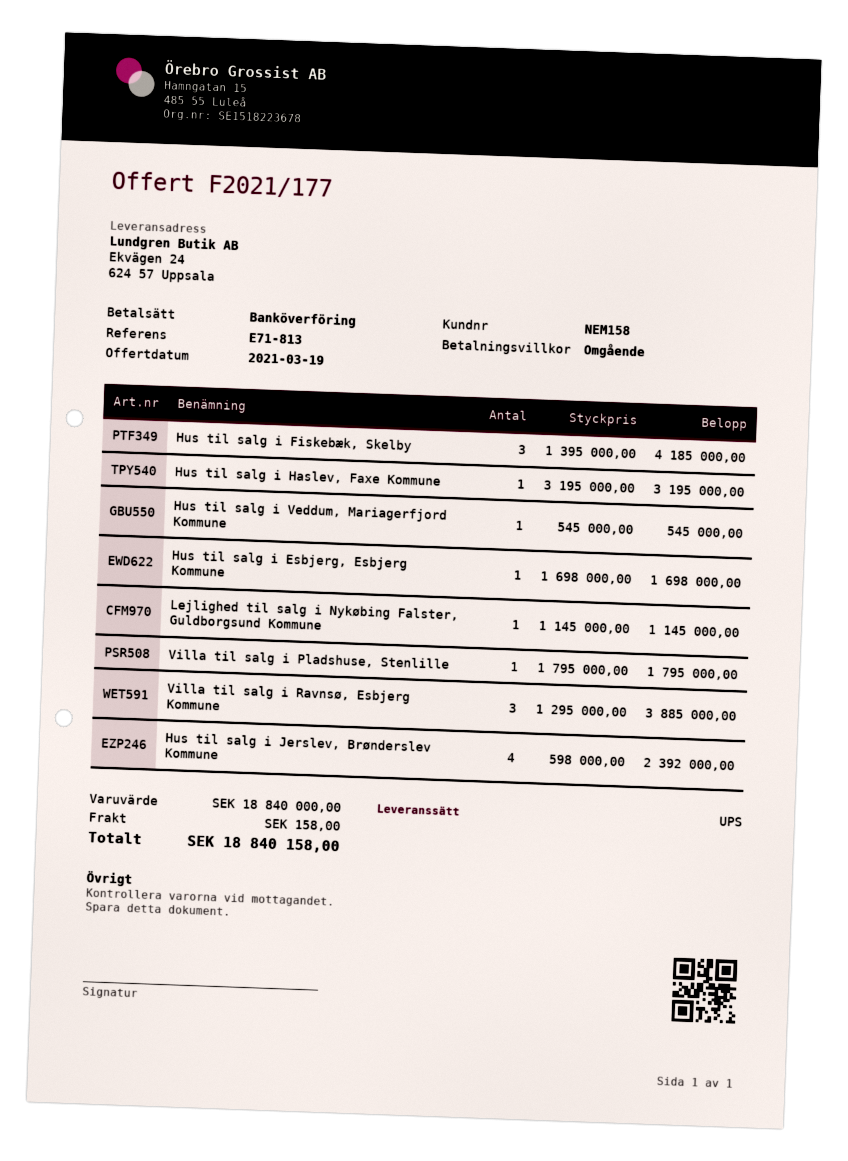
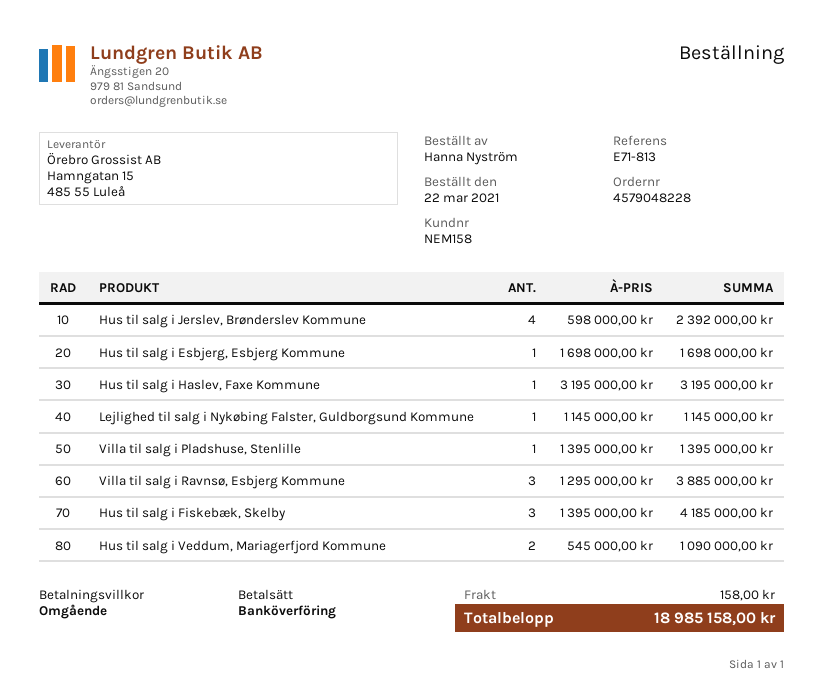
Hus til salg i Veddum, Mariagerfjord Kommune: 1 x 545000.00 = 545000.00 -> 2 x 545000.00 = 1090000.00
Villa til salg i Pladshuse, Stenlille: 1 x 1795000.00 = 1795000.00 -> 1 x 1395000.00 = 1395000.00
total: 18840158.00 -> 18985158.00

